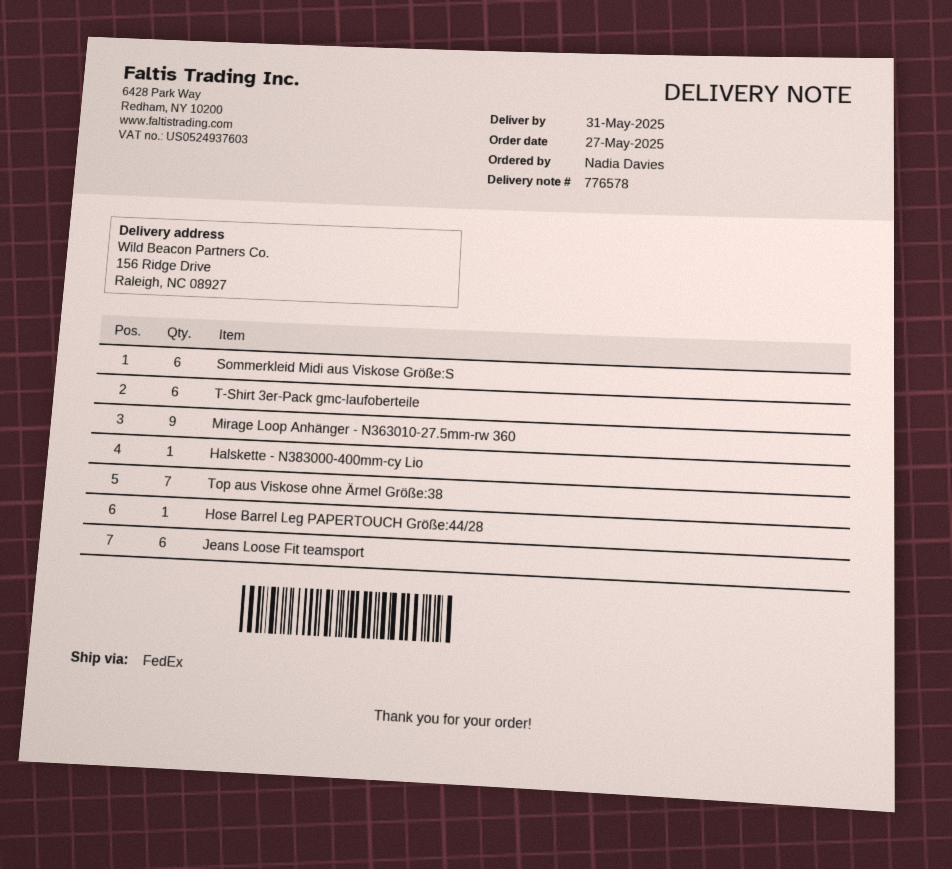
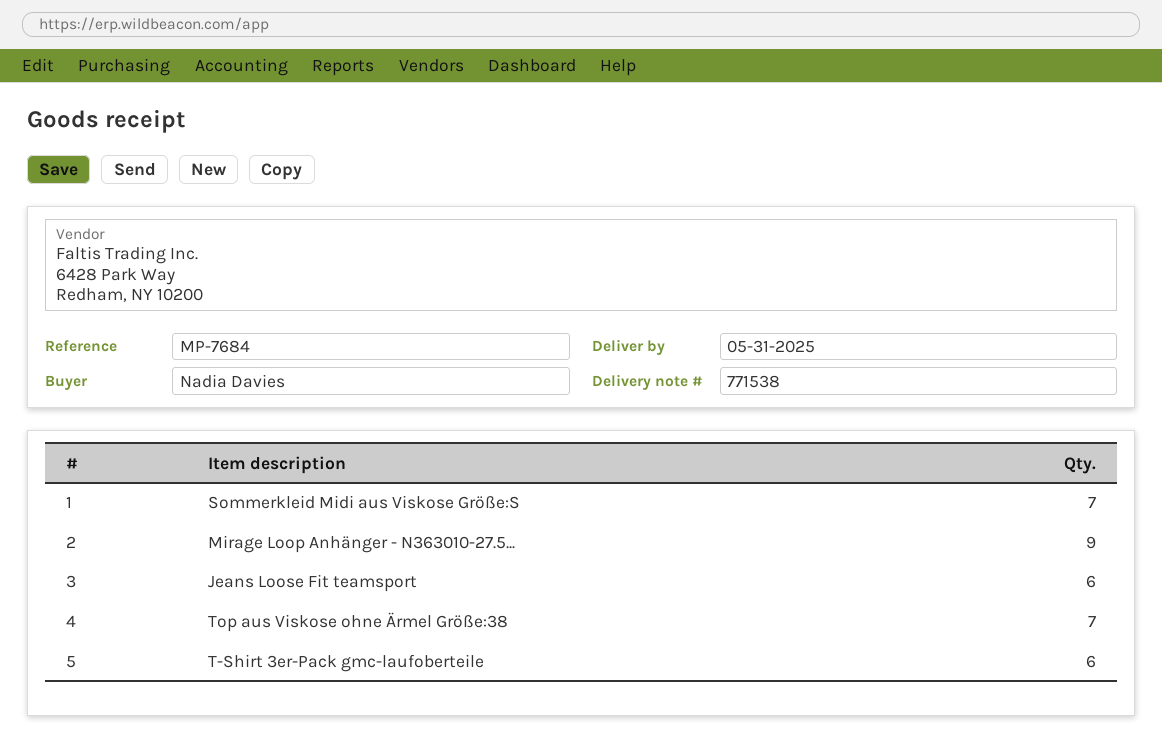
delivery note number: 776578 -> 771538
Sommerkleid Midi aus Viskose Größe:S: 6 -> 7
Halskette - N383000-400mm-cy Lio: 1 -> none
Hose Barrel Leg PAPERTOUCH Größe:44/28: 1 -> none

